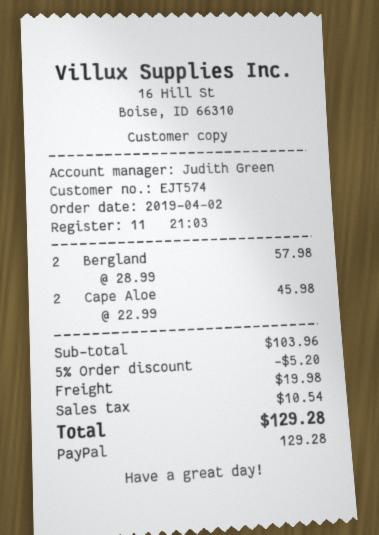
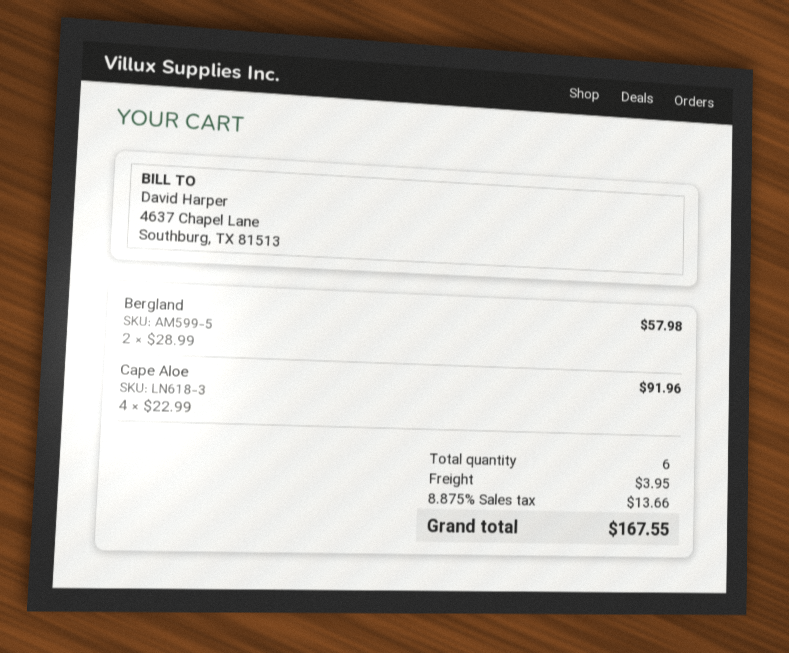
Cape Aloe: 2 x 22.99 = 45.98 -> 4 x 22.99 = 91.96
discount: 5% = 5.20 -> none
shipping: 19.98 -> 3.95
tax: 10.54 -> 13.66
total: 129.28 -> 167.55

